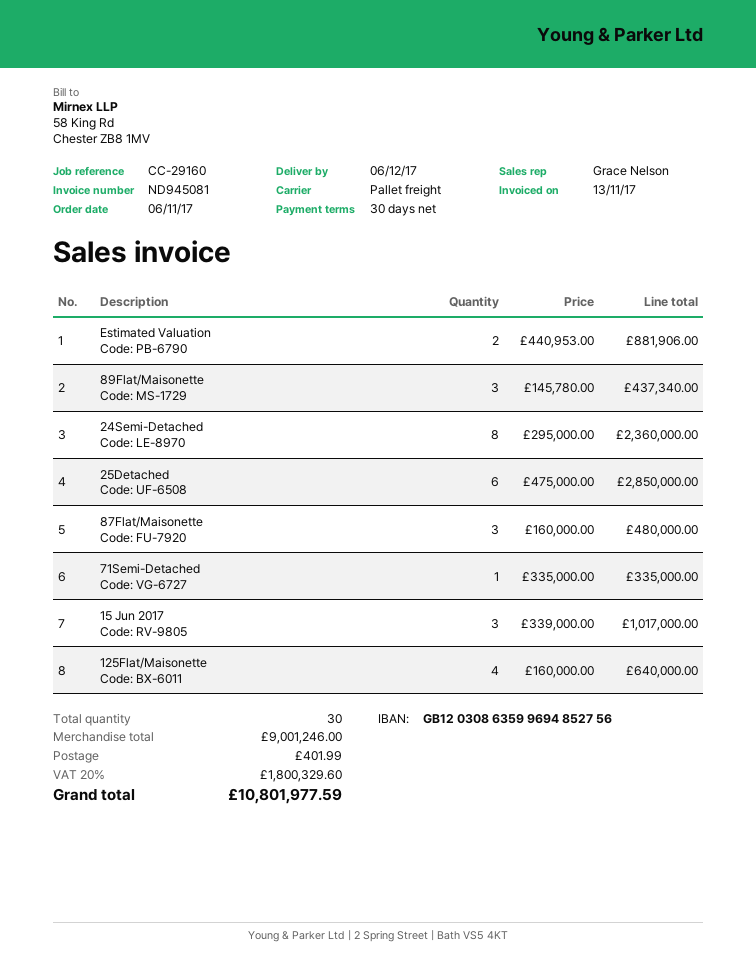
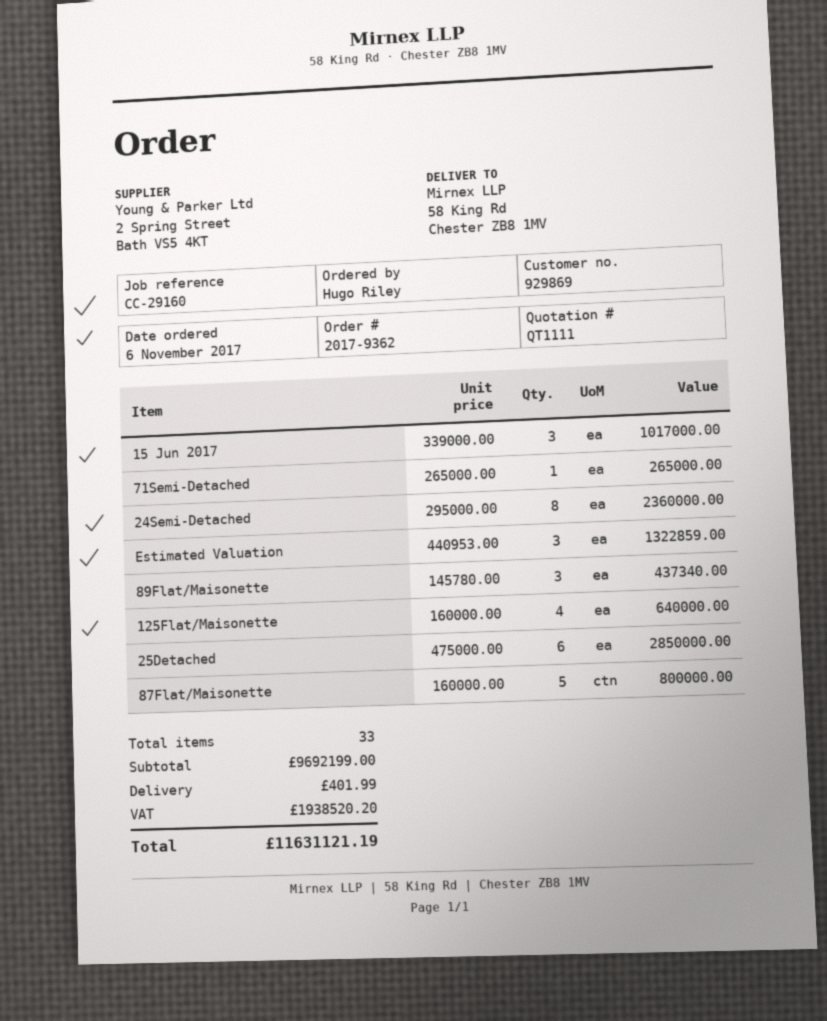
Estimated Valuation: 2 x 440953.00 = 881906.00 -> 3 x 440953.00 = 1322859.00
87Flat/Maisonette: 3 x 160000.00 = 480000.00 -> 5 x 160000.00 = 800000.00
71Semi-Detached: 1 x 335000.00 = 335000.00 -> 1 x 265000.00 = 265000.00
total quantity: 30 -> 33
subtotal: 9001246.00 -> 9692199.00
tax: 1800329.60 -> 1938520.20
total: 10801977.59 -> 11631121.19

